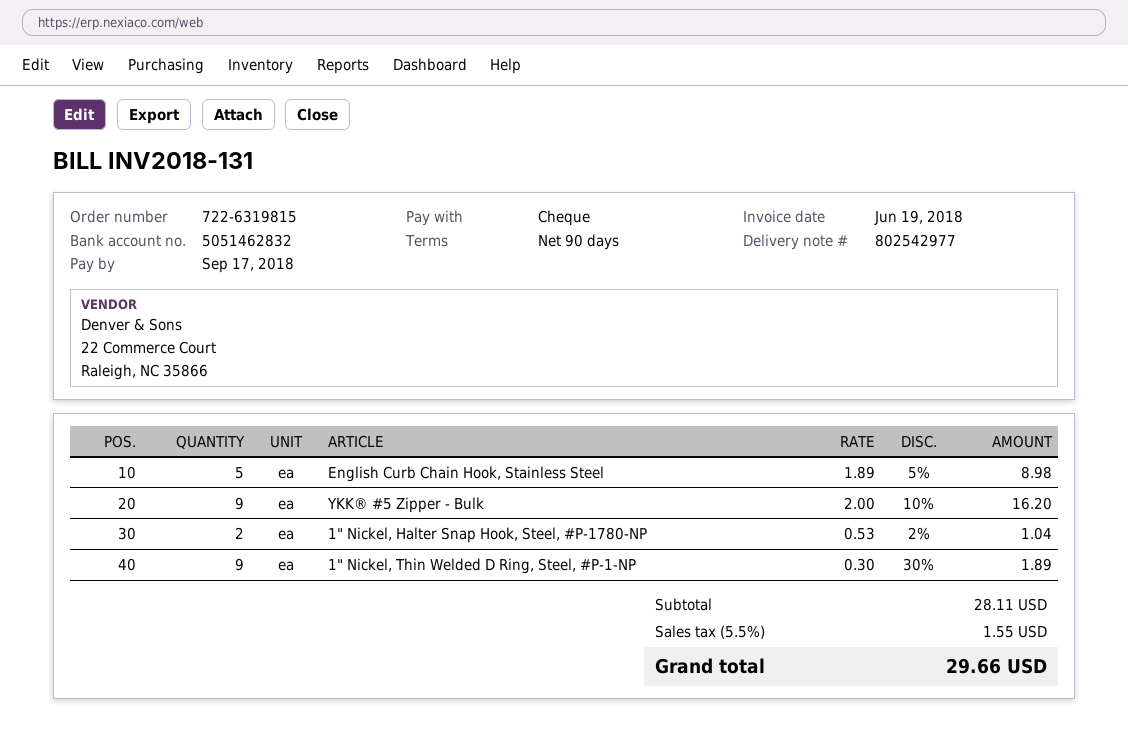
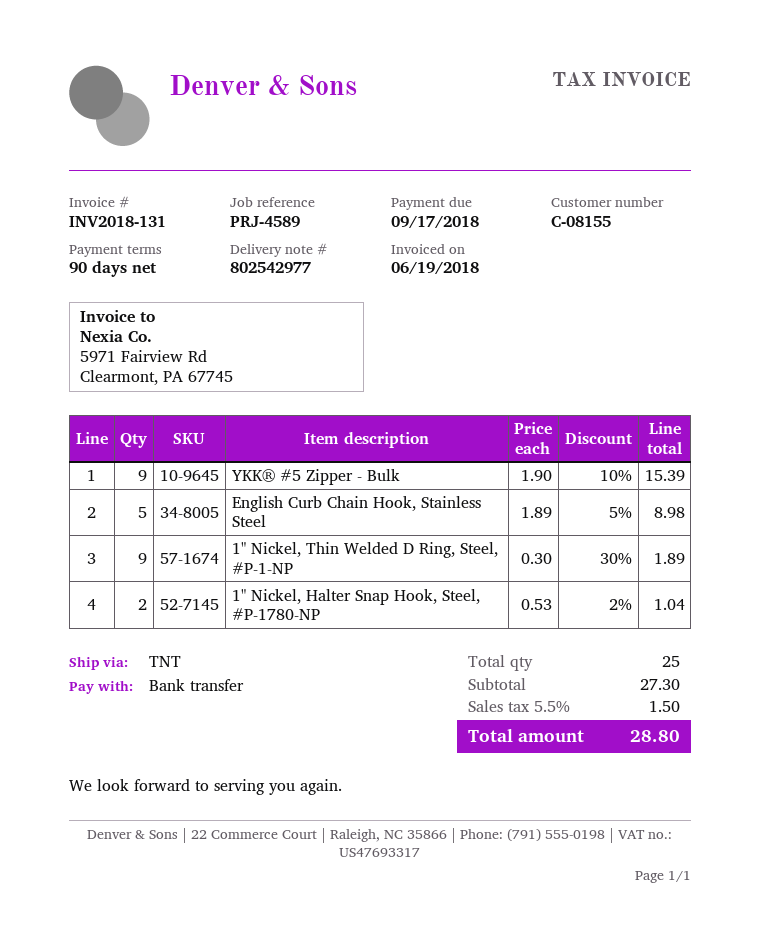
payment method: cheque -> bank transfer
YKK® #5 Zipper - Bulk: 9 x 2.00 - 10% = 16.20 -> 9 x 1.90 - 10% = 15.39
subtotal: 28.11 -> 27.30
tax: 5.5% = 1.55 -> 5.5% = 1.50
total: 29.66 -> 28.80

